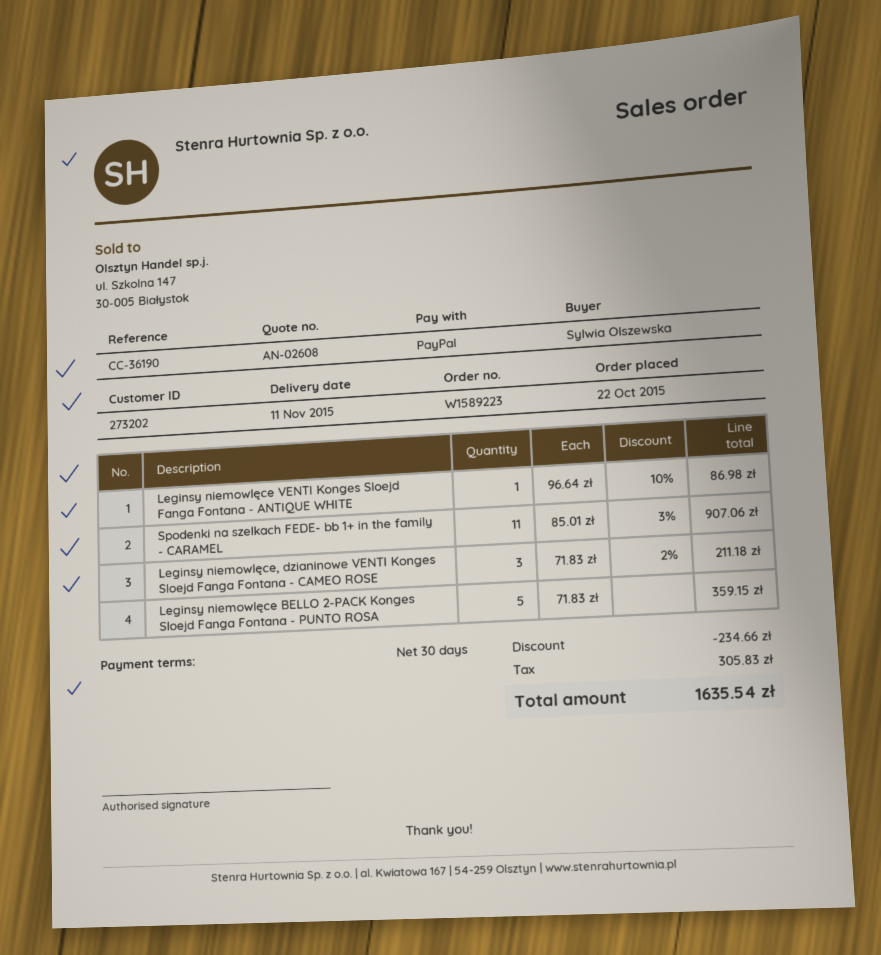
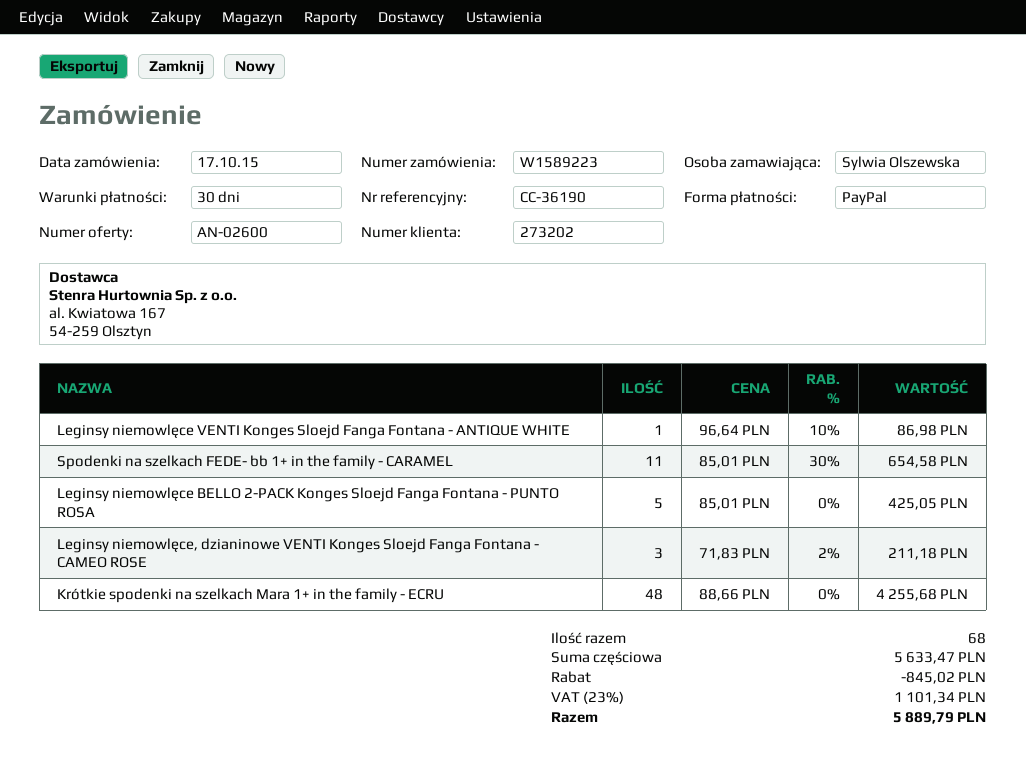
quote number: AN-02608 -> AN-02600
order date: 2015-10-22 -> 2015-10-17
Spodenki na szelkach FEDE- bb 1+ in the family - CARAMEL: 11 x 85.01 - 3% = 907.06 -> 11 x 85.01 - 30% = 654.58
Leginsy niemowlęce BELLO 2-PACK Konges Sloejd Fanga Fontana - PUNTO ROSA: 5 x 71.83 = 359.15 -> 5 x 85.01 = 425.05
Krótkie spodenki na szelkach Mara 1+ in the family - ECRU: none -> 48 x 88.66 = 4255.68
discount: 234.66 -> 845.02
tax: 305.83 -> 1101.34
total: 1635.54 -> 5889.79

